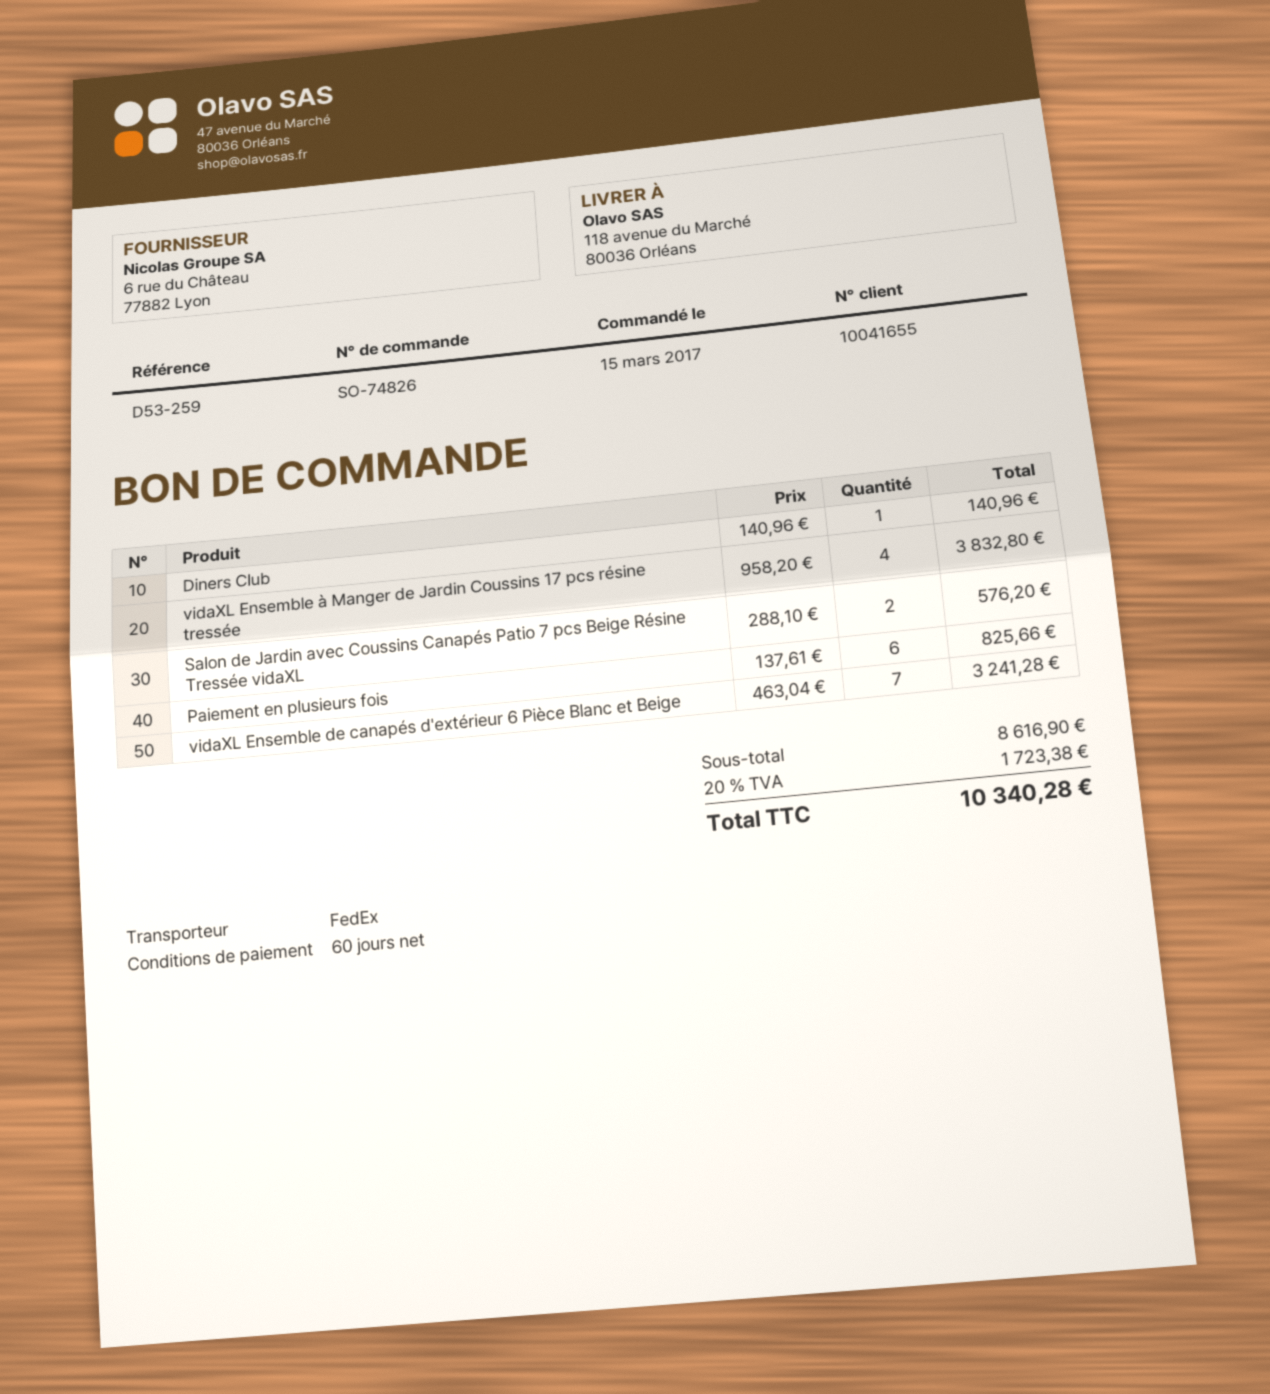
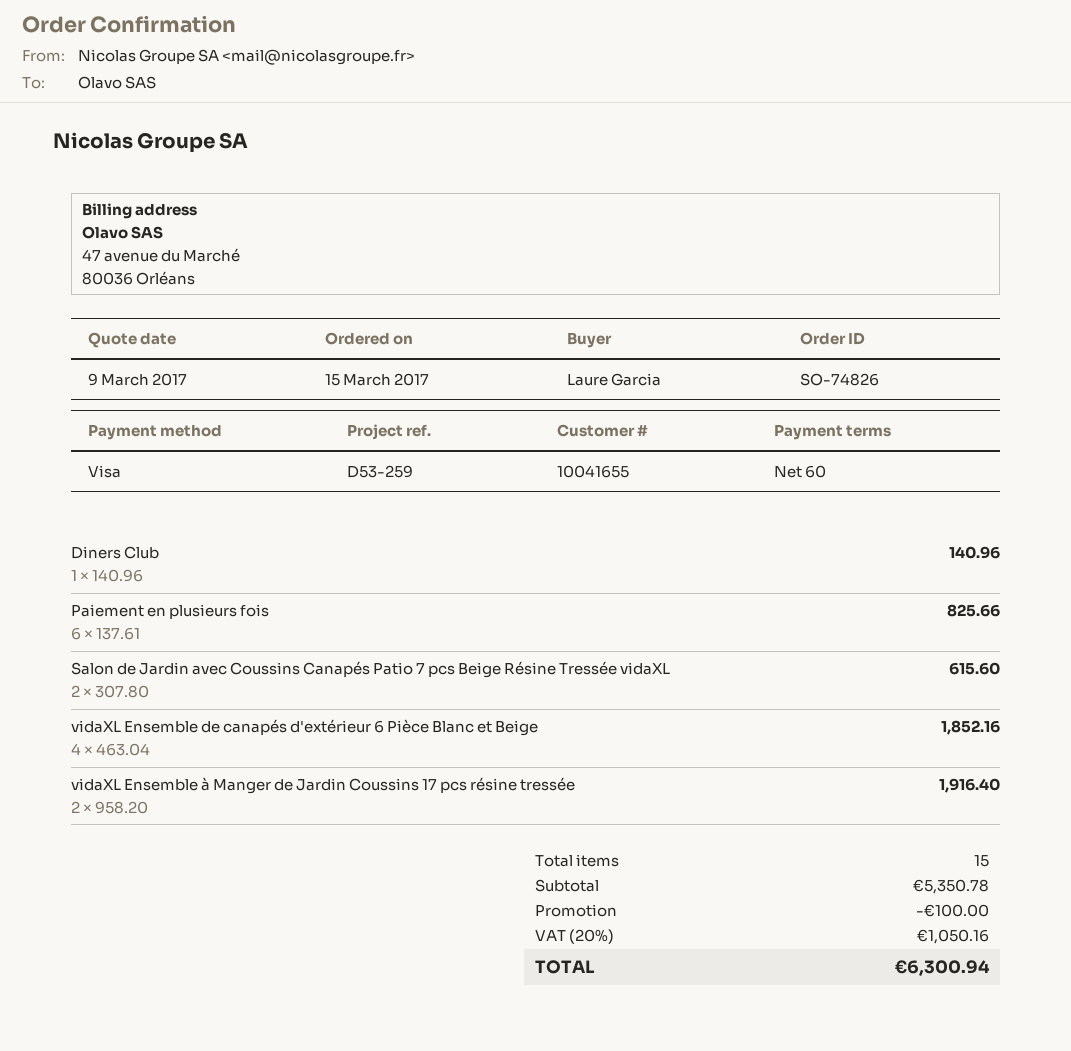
vidaXL Ensemble à Manger de Jardin Coussins 17 pcs résine tressée: 4 x 958.20 = 3832.80 -> 2 x 958.20 = 1916.40
Salon de Jardin avec Coussins Canapés Patio 7 pcs Beige Résine Tressée vidaXL: 2 x 288.10 = 576.20 -> 2 x 307.80 = 615.60
vidaXL Ensemble de canapés d'extérieur 6 Pièce Blanc et Beige: 7 x 463.04 = 3241.28 -> 4 x 463.04 = 1852.16
subtotal: 8616.90 -> 5350.78
discount: none -> 100.00
tax: 20% = 1723.38 -> 20% = 1050.16
total: 10340.28 -> 6300.94

